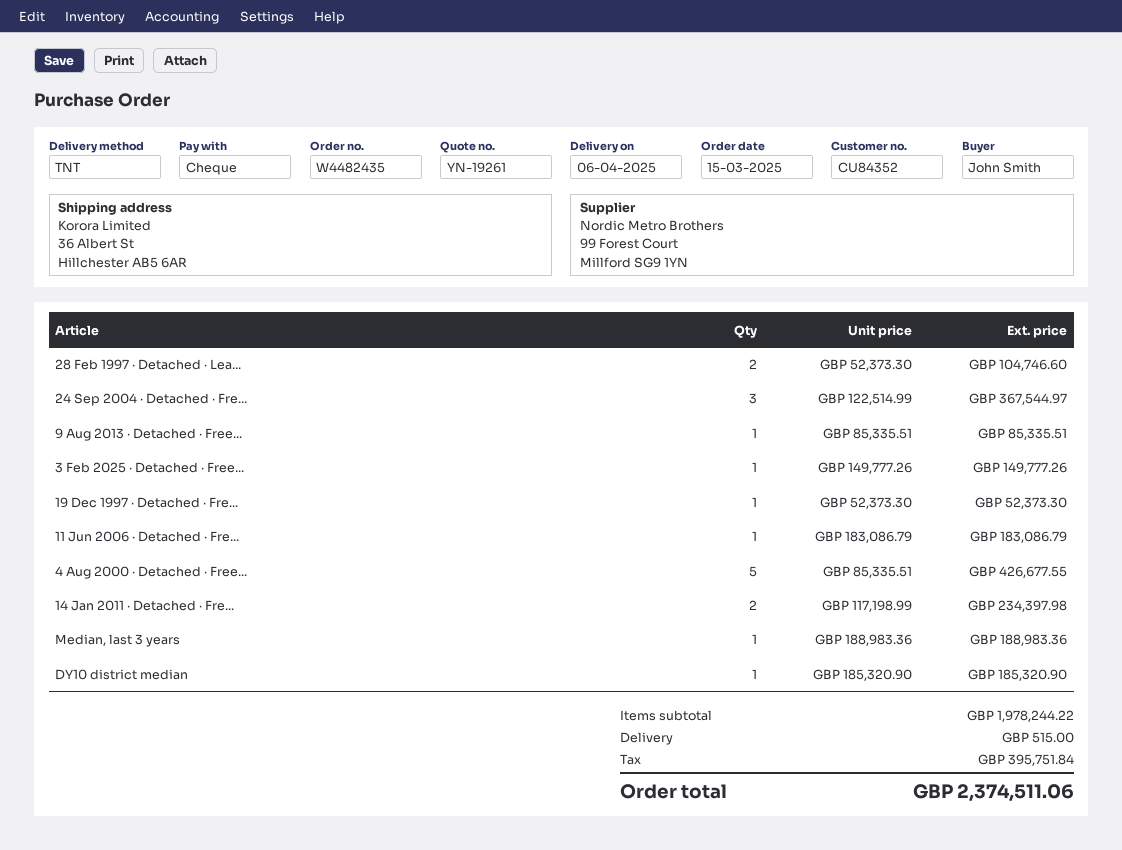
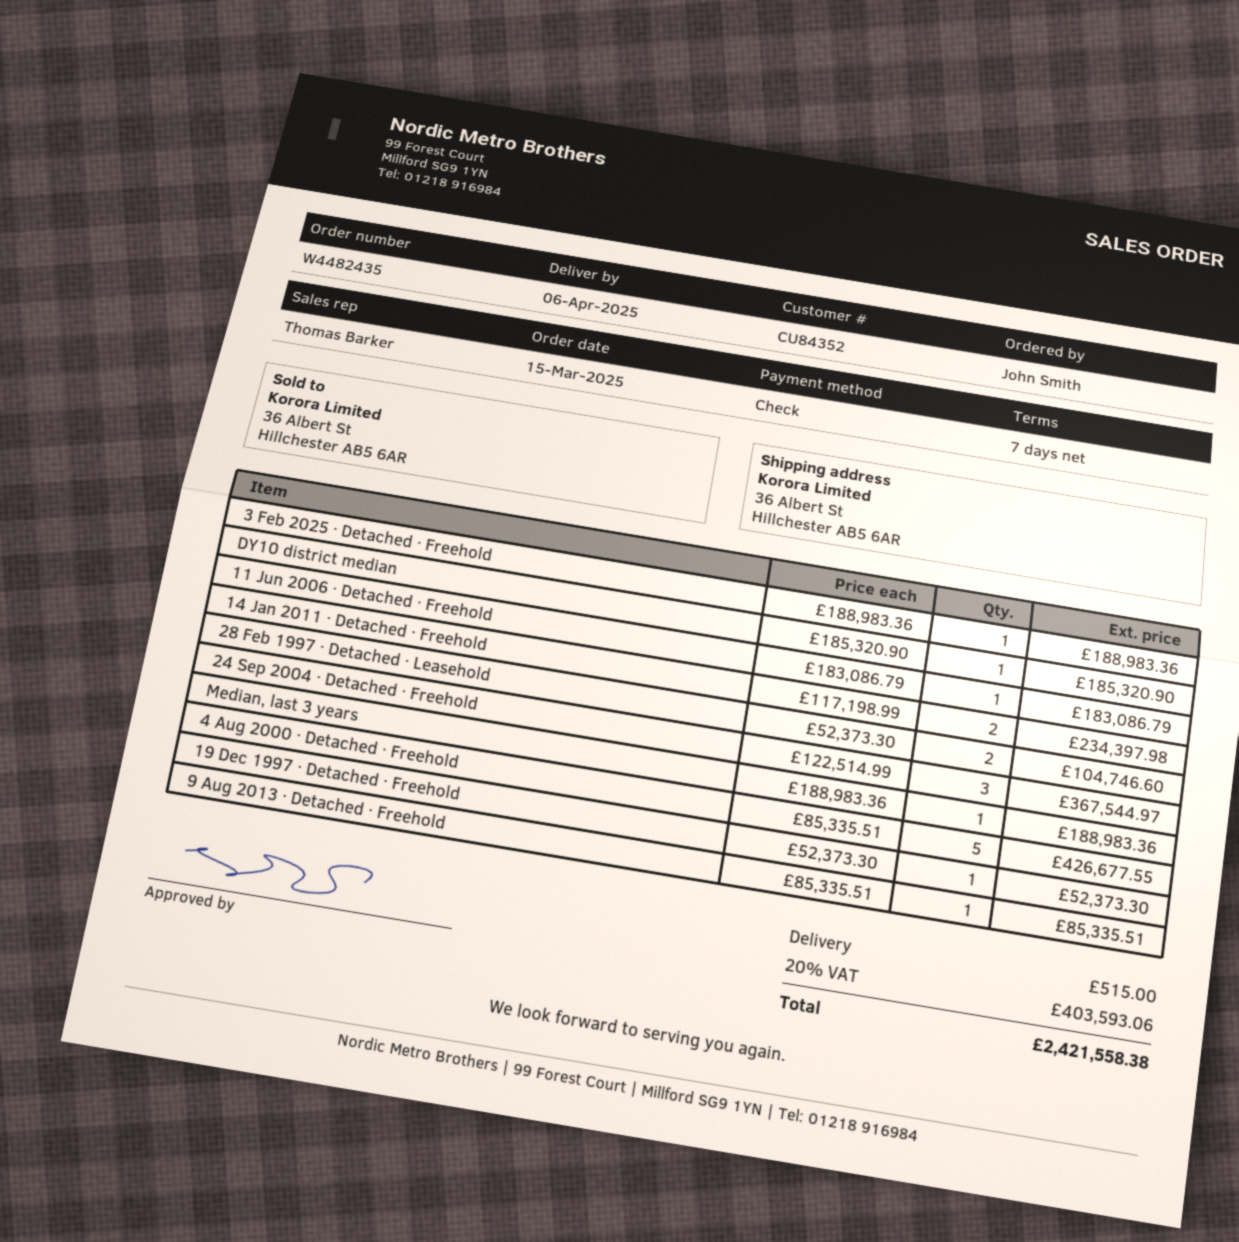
3 Feb 2025 · Detached · Free...: 1 x 149777.26 = 149777.26 -> 1 x 188983.36 = 188983.36
tax: 395751.84 -> 403593.06
total: 2374511.06 -> 2421558.38

